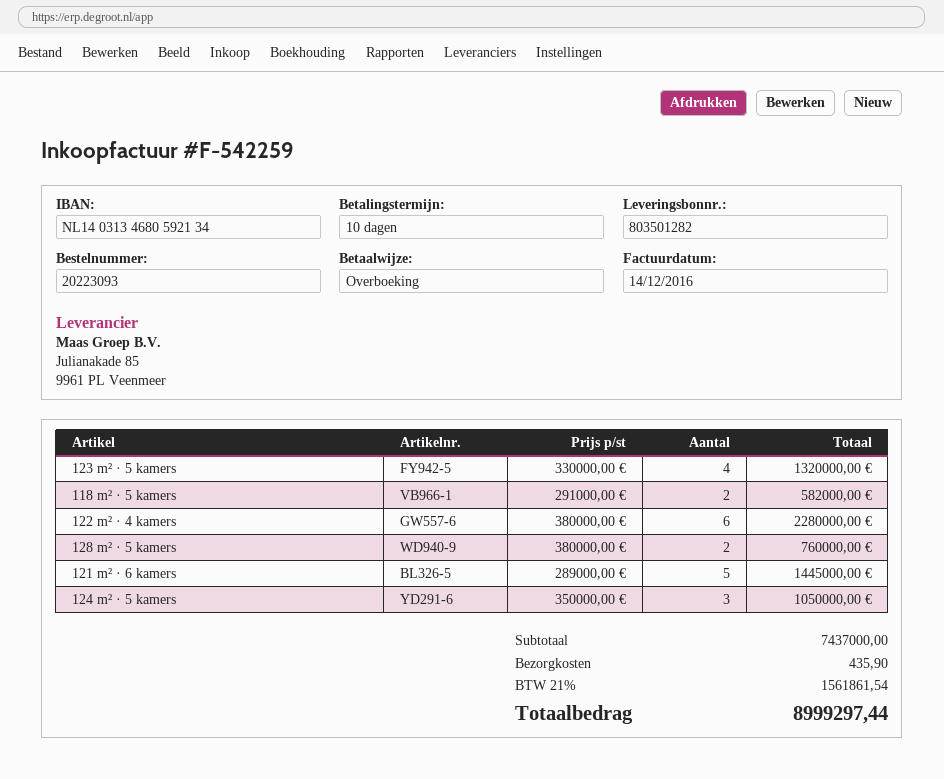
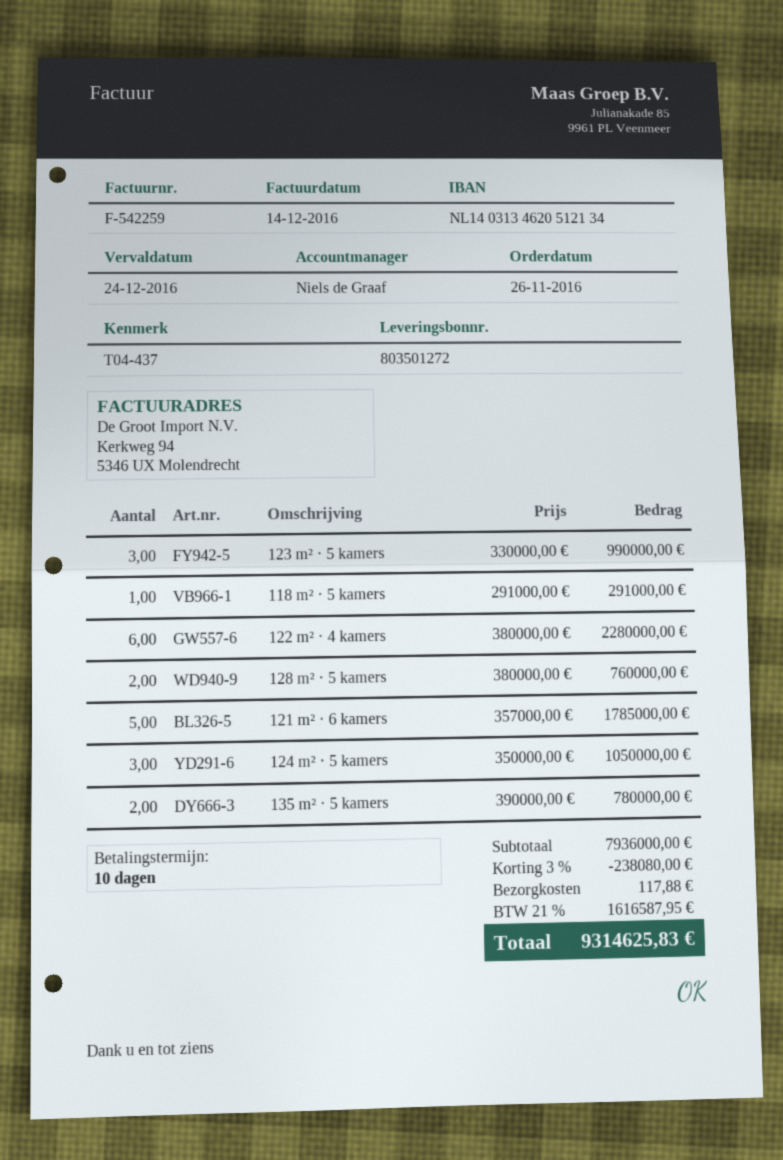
delivery note number: 803501282 -> 803501272
bank account: NL1403134680592134 -> NL1403134620512134
123 m² · 5 kamers: 4 x 330000.00 = 1320000.00 -> 3 x 330000.00 = 990000.00
118 m² · 5 kamers: 2 x 291000.00 = 582000.00 -> 1 x 291000.00 = 291000.00
121 m² · 6 kamers: 5 x 289000.00 = 1445000.00 -> 5 x 357000.00 = 1785000.00
135 m² · 5 kamers: none -> 2 x 390000.00 = 780000.00
subtotal: 7437000.00 -> 7936000.00
discount: none -> 3% = 238080.00
shipping: 435.90 -> 117.88
tax: 21% = 1561861.54 -> 21% = 1616587.95
total: 8999297.44 -> 9314625.83

